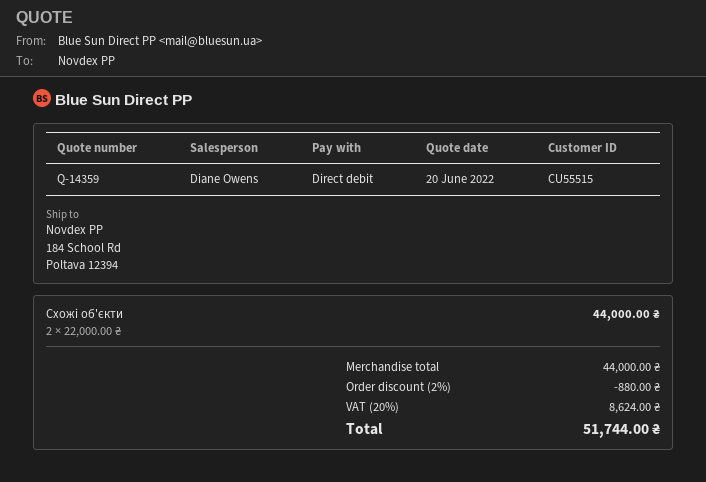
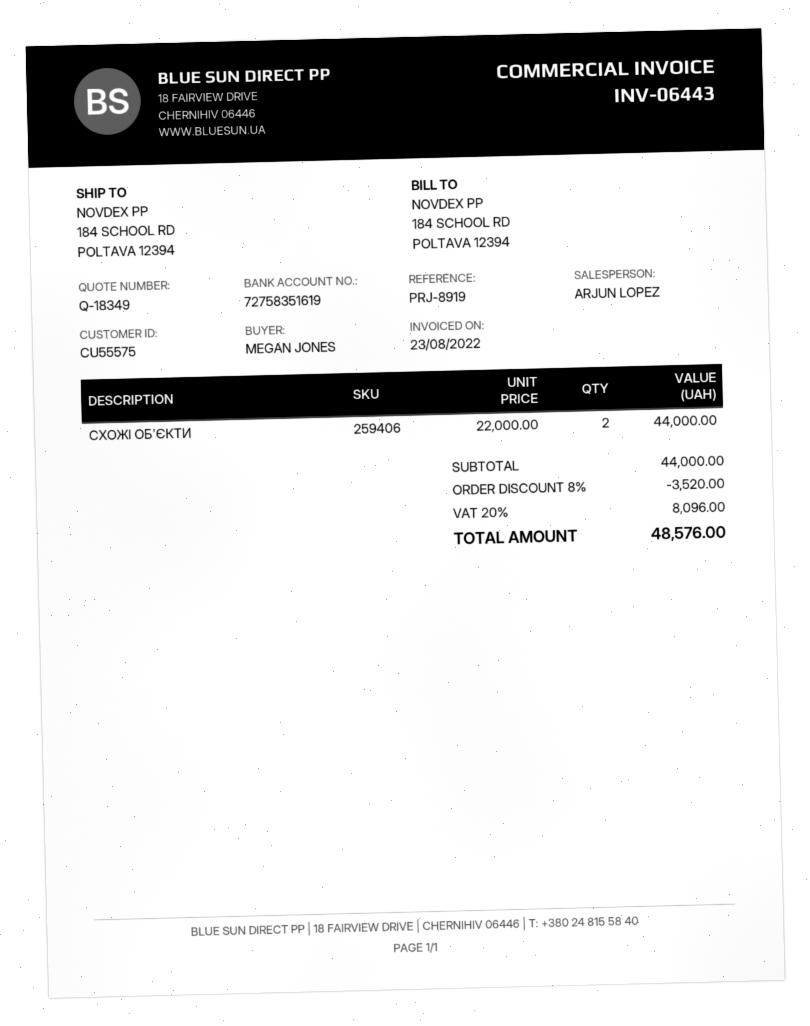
quote number: Q-14359 -> Q-18349
customer number: CU55515 -> CU55575
sales rep: Diane Owens -> ARJUN LOPEZ
discount: 2% = 880.00 -> 8% = 3520.00
tax: 20% = 8624.00 -> 20% = 8096.00
total: 51744.00 -> 48576.00

